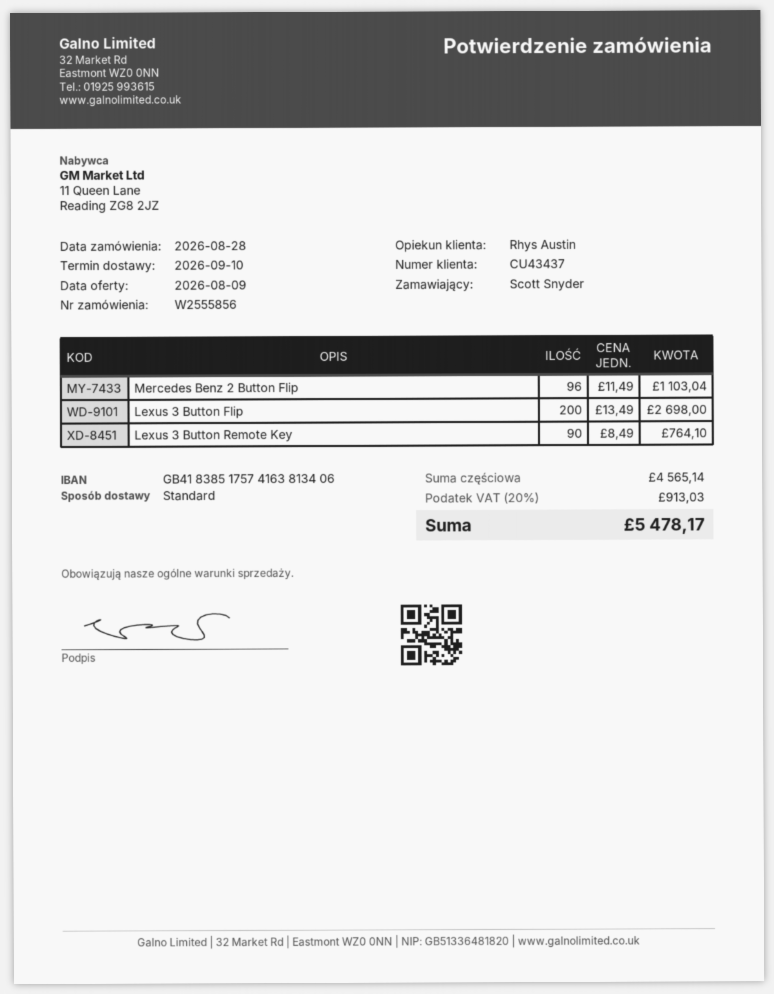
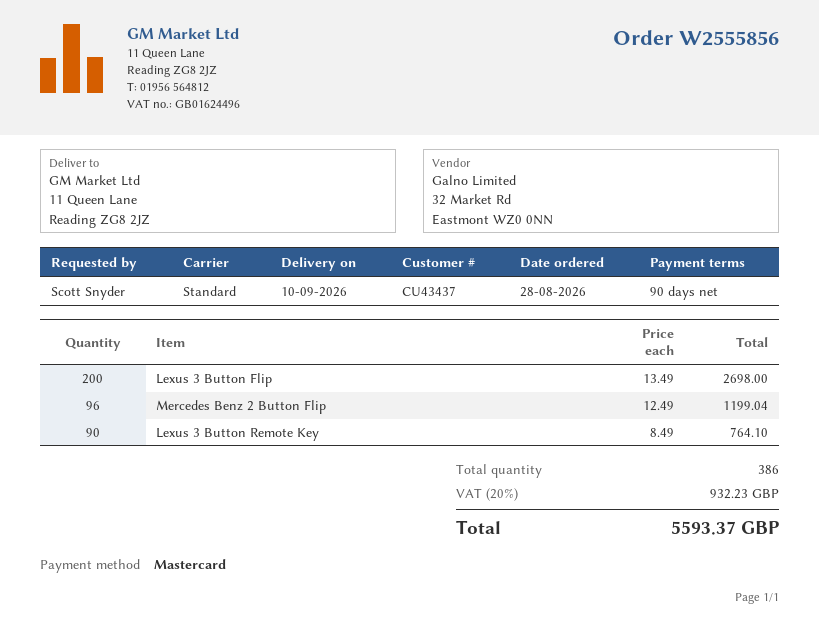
Mercedes Benz 2 Button Flip: 96 x 11.49 = 1103.04 -> 96 x 12.49 = 1199.04
tax: 20% = 913.03 -> 20% = 932.23
total: 5478.17 -> 5593.37

